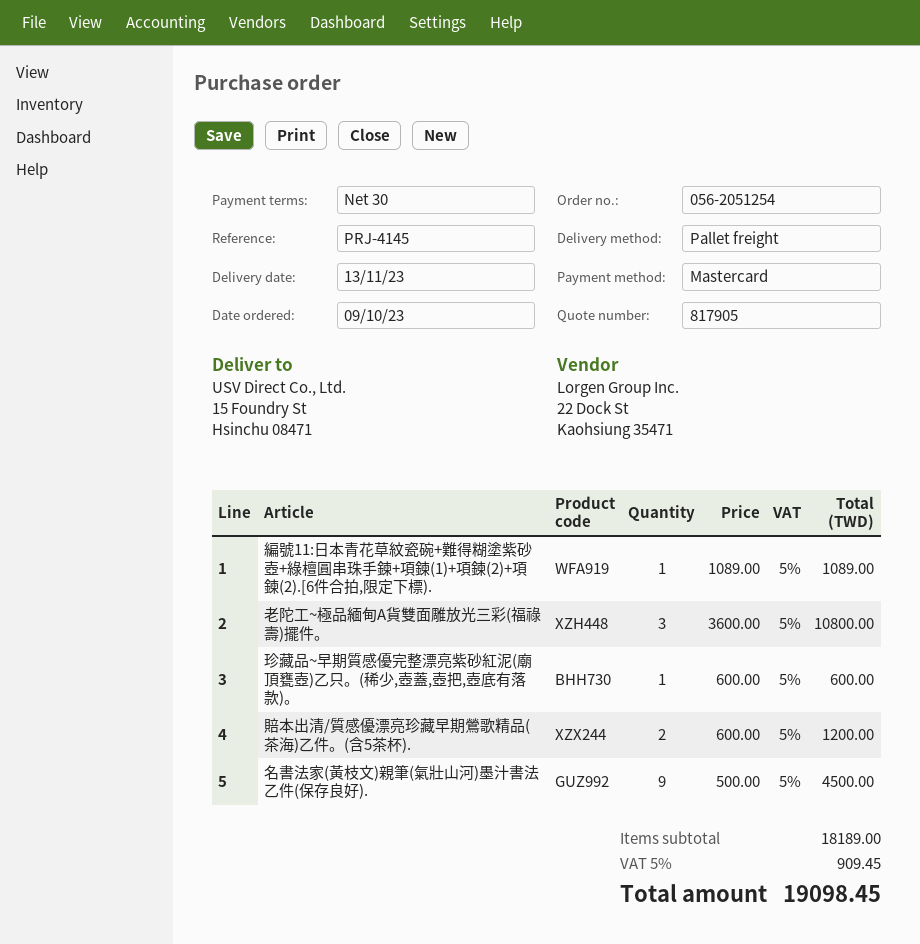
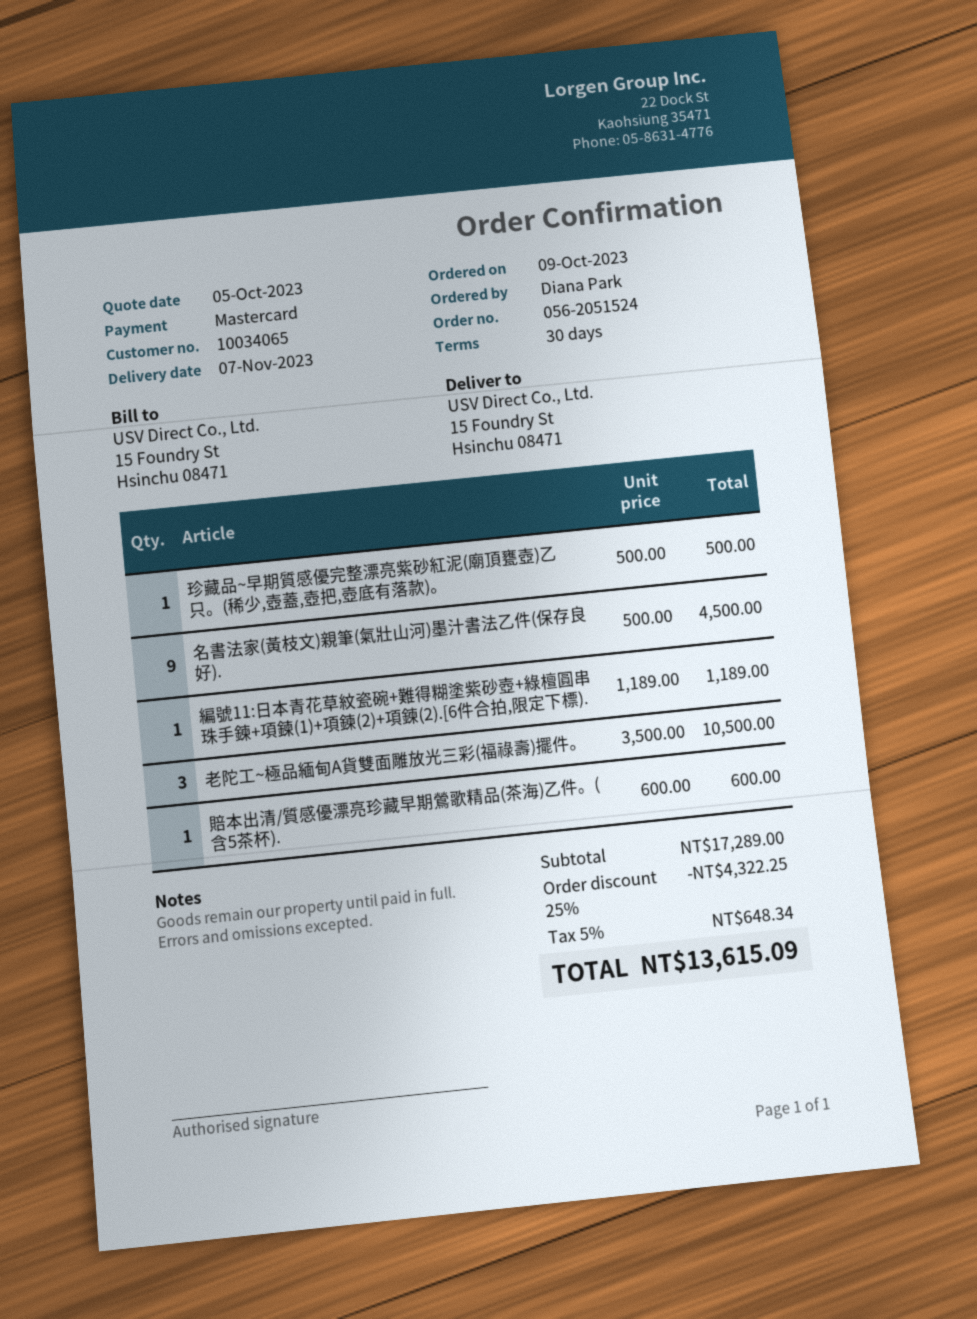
order number: 056-2051254 -> 056-2051524
delivery date: 2023-11-13 -> 2023-11-07
編號11:日本青花草紋瓷碗+難得糊塗紫砂壺+綠檀圓串珠手鍊+項鍊(1)+項鍊(2)+項鍊(2).[6件合拍,限定下標).: 1 x 1089.00 = 1089.00 -> 1 x 1189.00 = 1189.00
老陀工~極品緬甸A貨雙面雕放光三彩(福祿壽)擺件。: 3 x 3600.00 = 10800.00 -> 3 x 3500.00 = 10500.00
珍藏品~早期質感優完整漂亮紫砂紅泥(廟頂甕壺)乙只。(稀少,壺蓋,壺把,壺底有落款)。: 1 x 600.00 = 600.00 -> 1 x 500.00 = 500.00
賠本出清/質感優漂亮珍藏早期鶯歌精品(茶海)乙件。(含5茶杯).: 2 x 600.00 = 1200.00 -> 1 x 600.00 = 600.00
subtotal: 18189.00 -> 17289.00
discount: none -> 25% = 4322.25
tax: 5% = 909.45 -> 5% = 648.34
total: 19098.45 -> 13615.09

